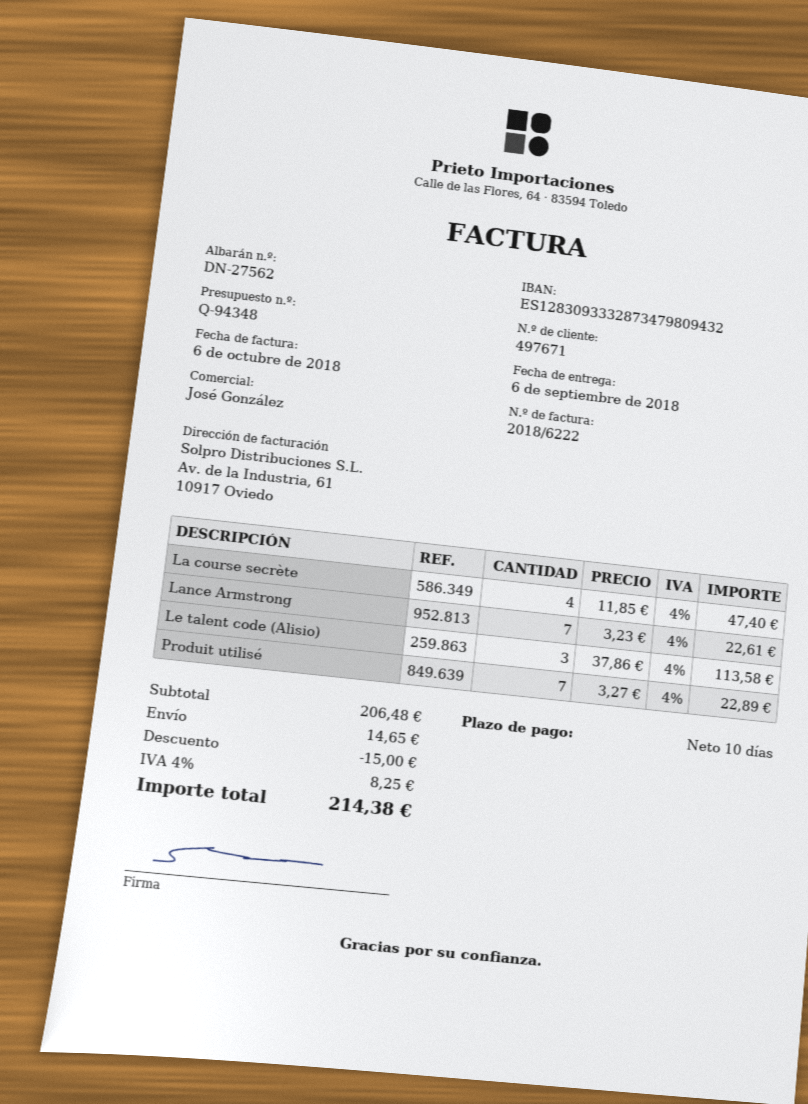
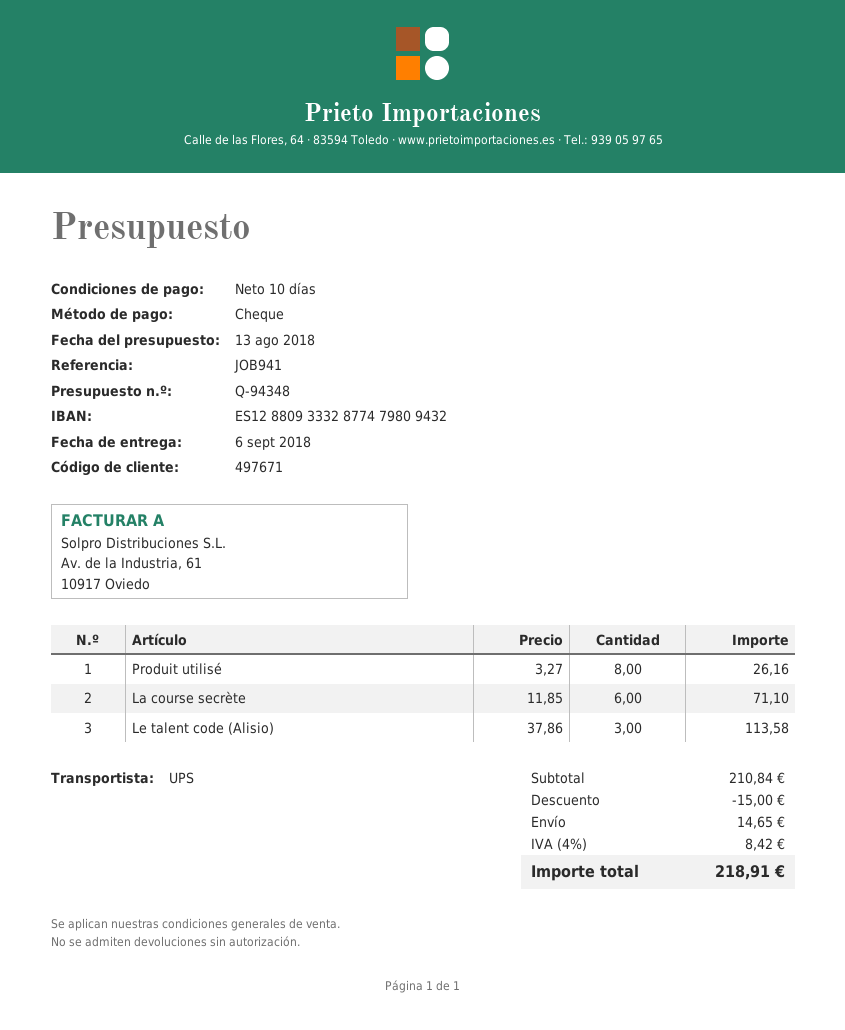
bank account: ES1283093332873479809432 -> ES1288093332877479809432
La course secrète: 4 x 11.85 = 47.40 -> 6 x 11.85 = 71.10
Lance Armstrong: 7 x 3.23 = 22.61 -> none
Produit utilisé: 7 x 3.27 = 22.89 -> 8 x 3.27 = 26.16
subtotal: 206.48 -> 210.84
tax: 4% = 8.25 -> 4% = 8.42
total: 214.38 -> 218.91

